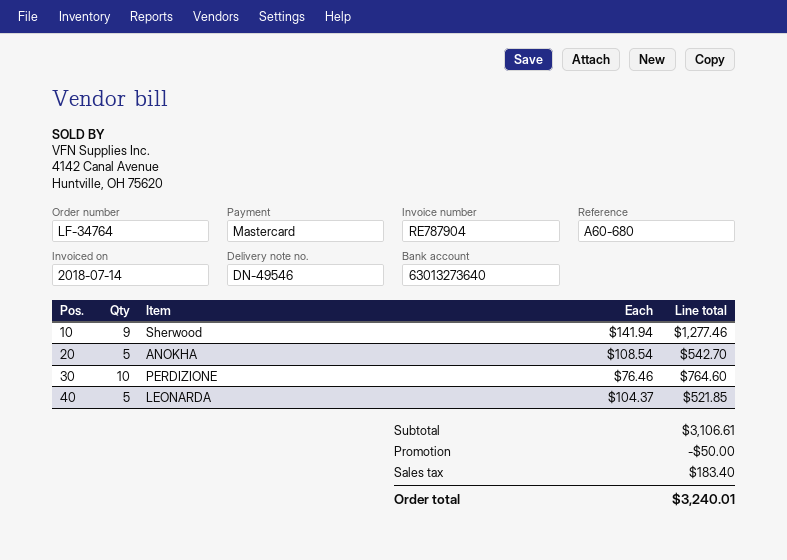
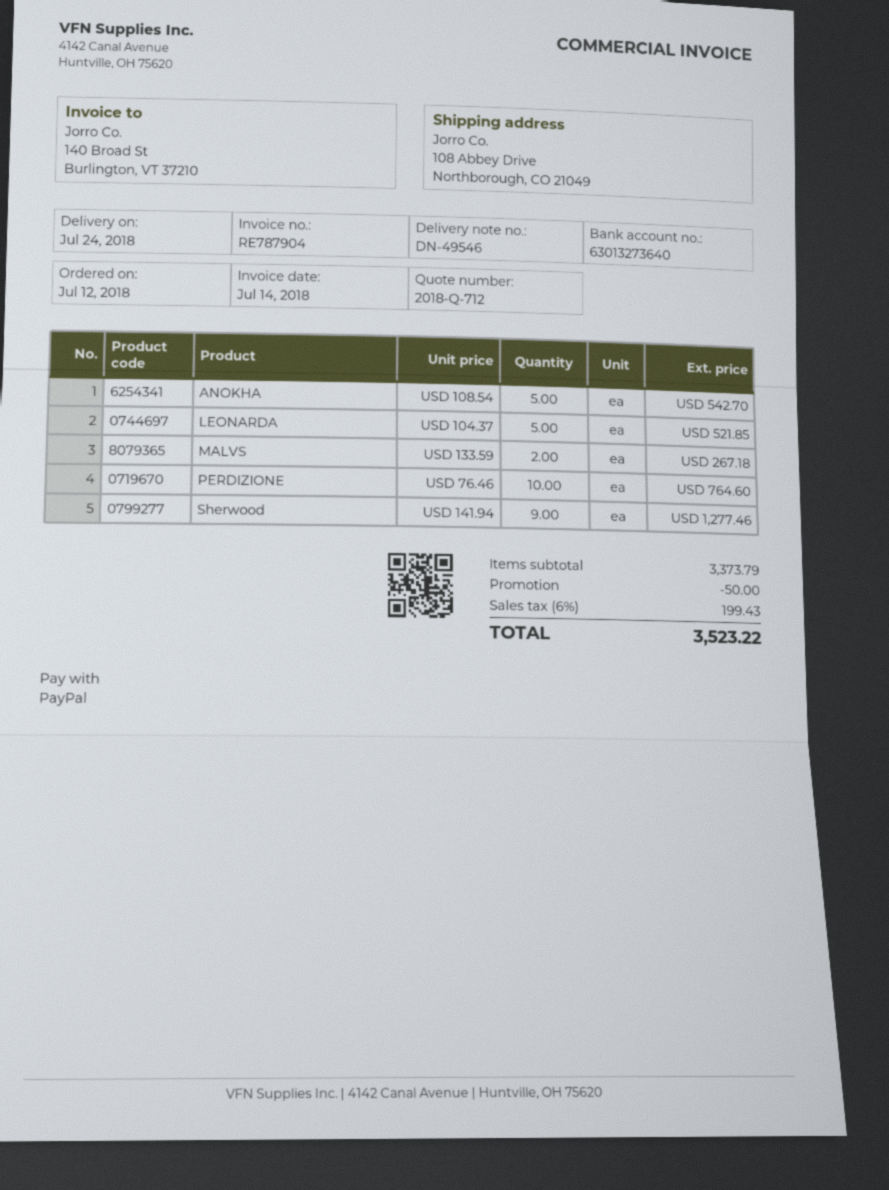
payment method: Mastercard -> PayPal
MALVS: none -> 2 x 133.59 = 267.18
subtotal: 3106.61 -> 3373.79
tax: 183.40 -> 199.43
total: 3240.01 -> 3523.22

